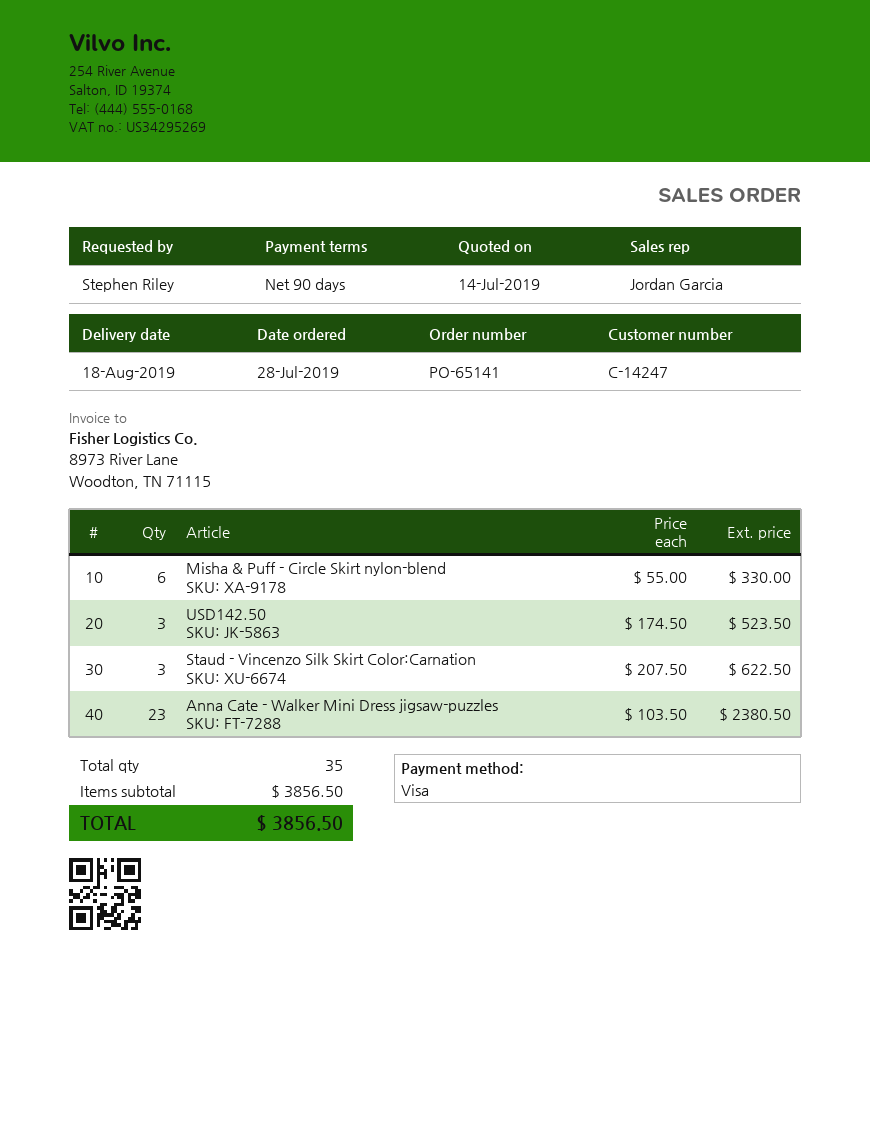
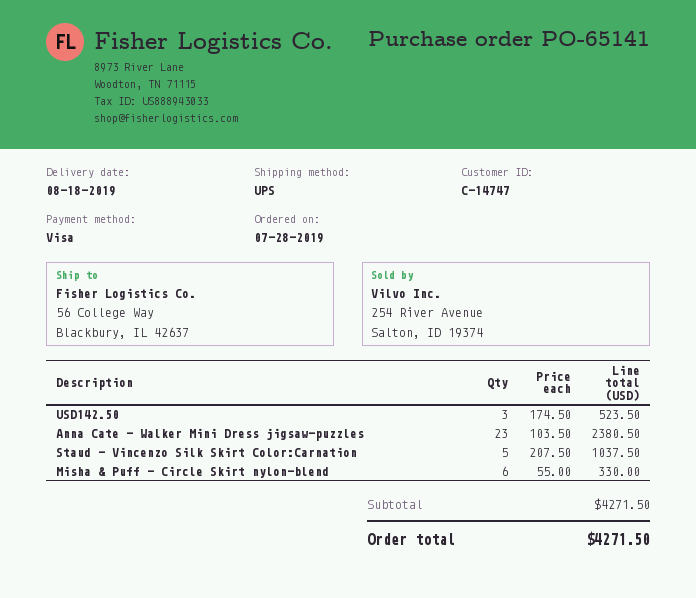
customer number: C-14247 -> C-14747
Staud - Vincenzo Silk Skirt Color:Carnation: 3 x 207.50 = 622.50 -> 5 x 207.50 = 1037.50
subtotal: 3856.50 -> 4271.50
total: 3856.50 -> 4271.50

